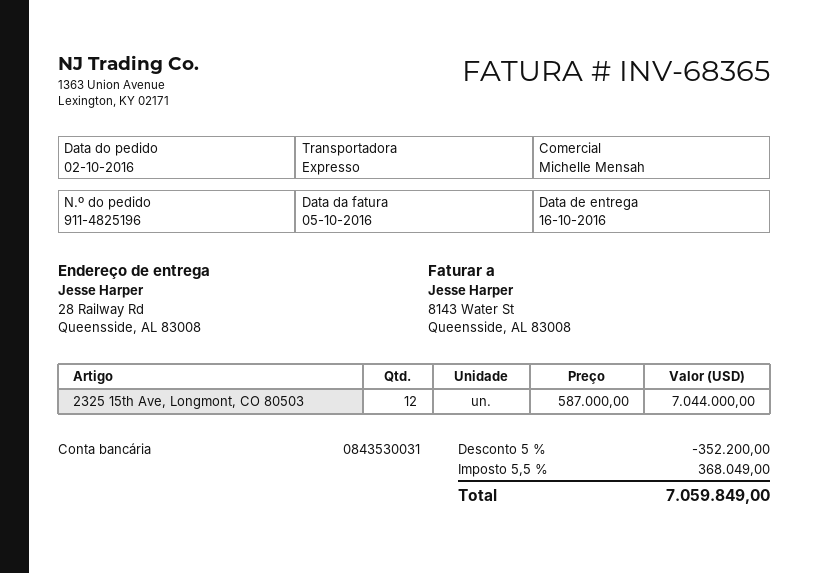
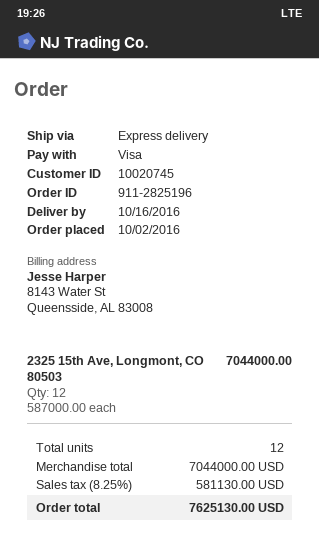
order number: 911-4825196 -> 911-2825196
discount: 5% = 352200.00 -> none
tax: 5.5% = 368049.00 -> 8.25% = 581130.00
total: 7059849.00 -> 7625130.00

